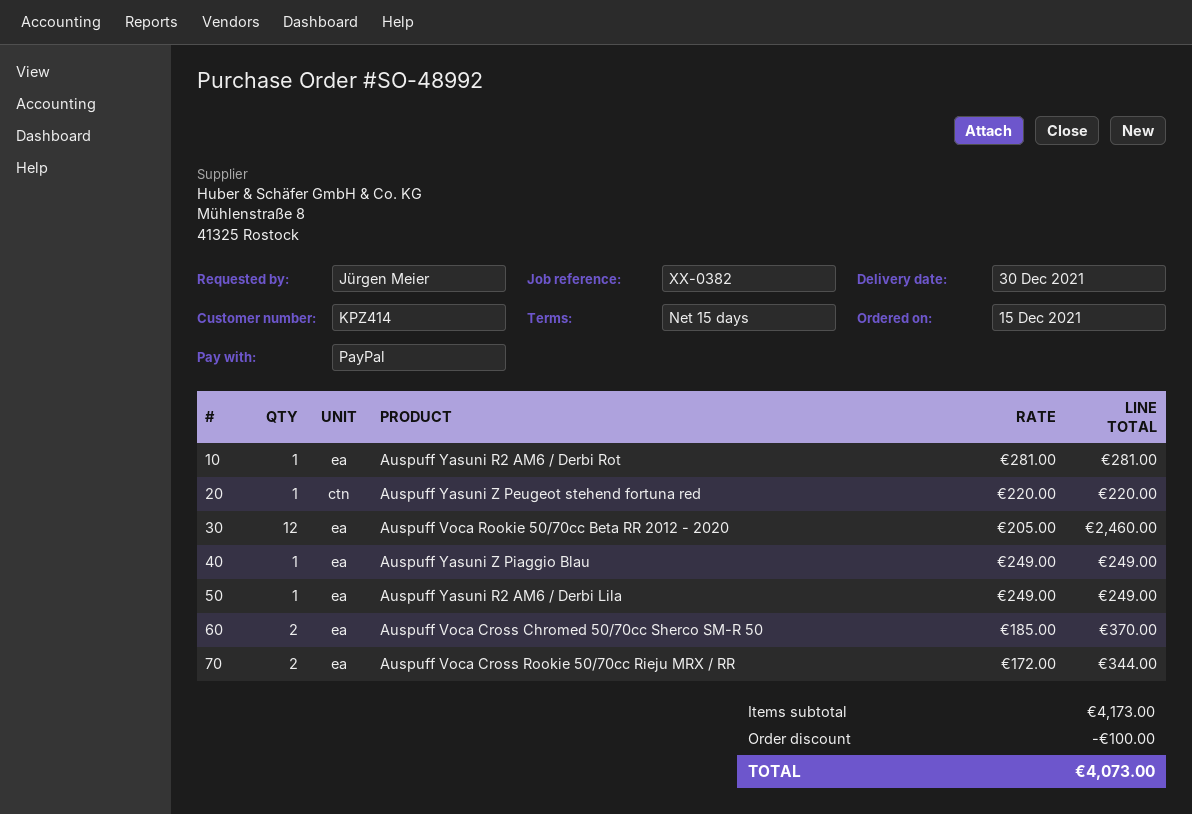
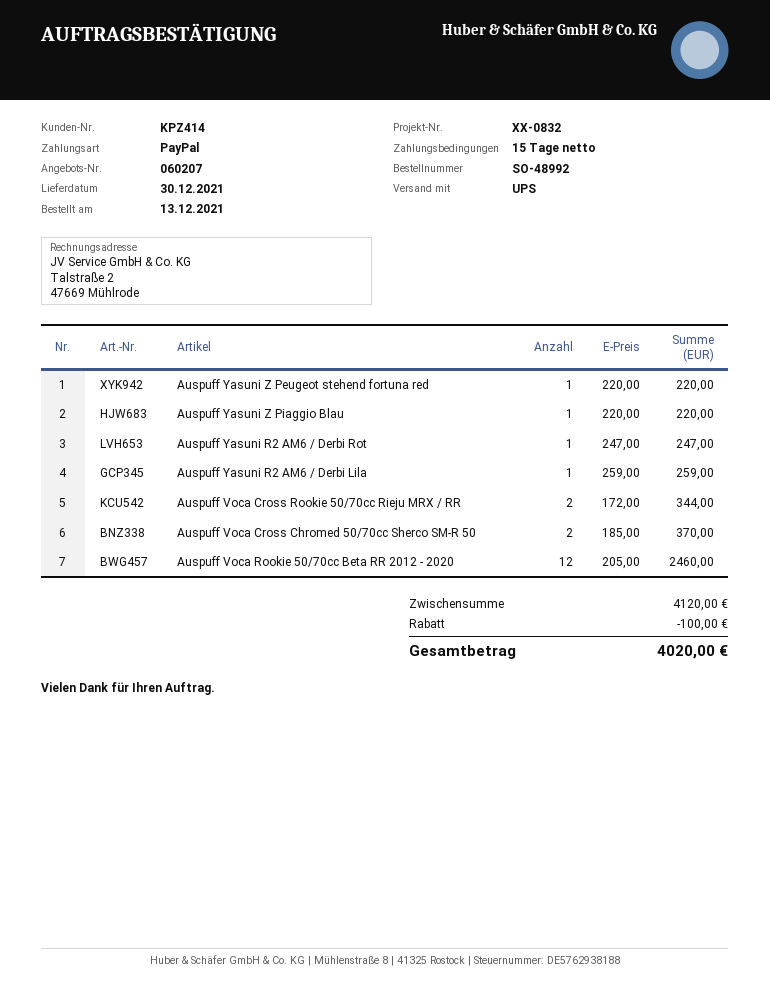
order date: 2021-12-15 -> 2021-12-13
reference: XX-0382 -> XX-0832
Auspuff Yasuni R2 AM6 / Derbi Rot: 1 x 281.00 = 281.00 -> 1 x 247.00 = 247.00
Auspuff Yasuni Z Piaggio Blau: 1 x 249.00 = 249.00 -> 1 x 220.00 = 220.00
Auspuff Yasuni R2 AM6 / Derbi Lila: 1 x 249.00 = 249.00 -> 1 x 259.00 = 259.00
subtotal: 4173.00 -> 4120.00
total: 4073.00 -> 4020.00

